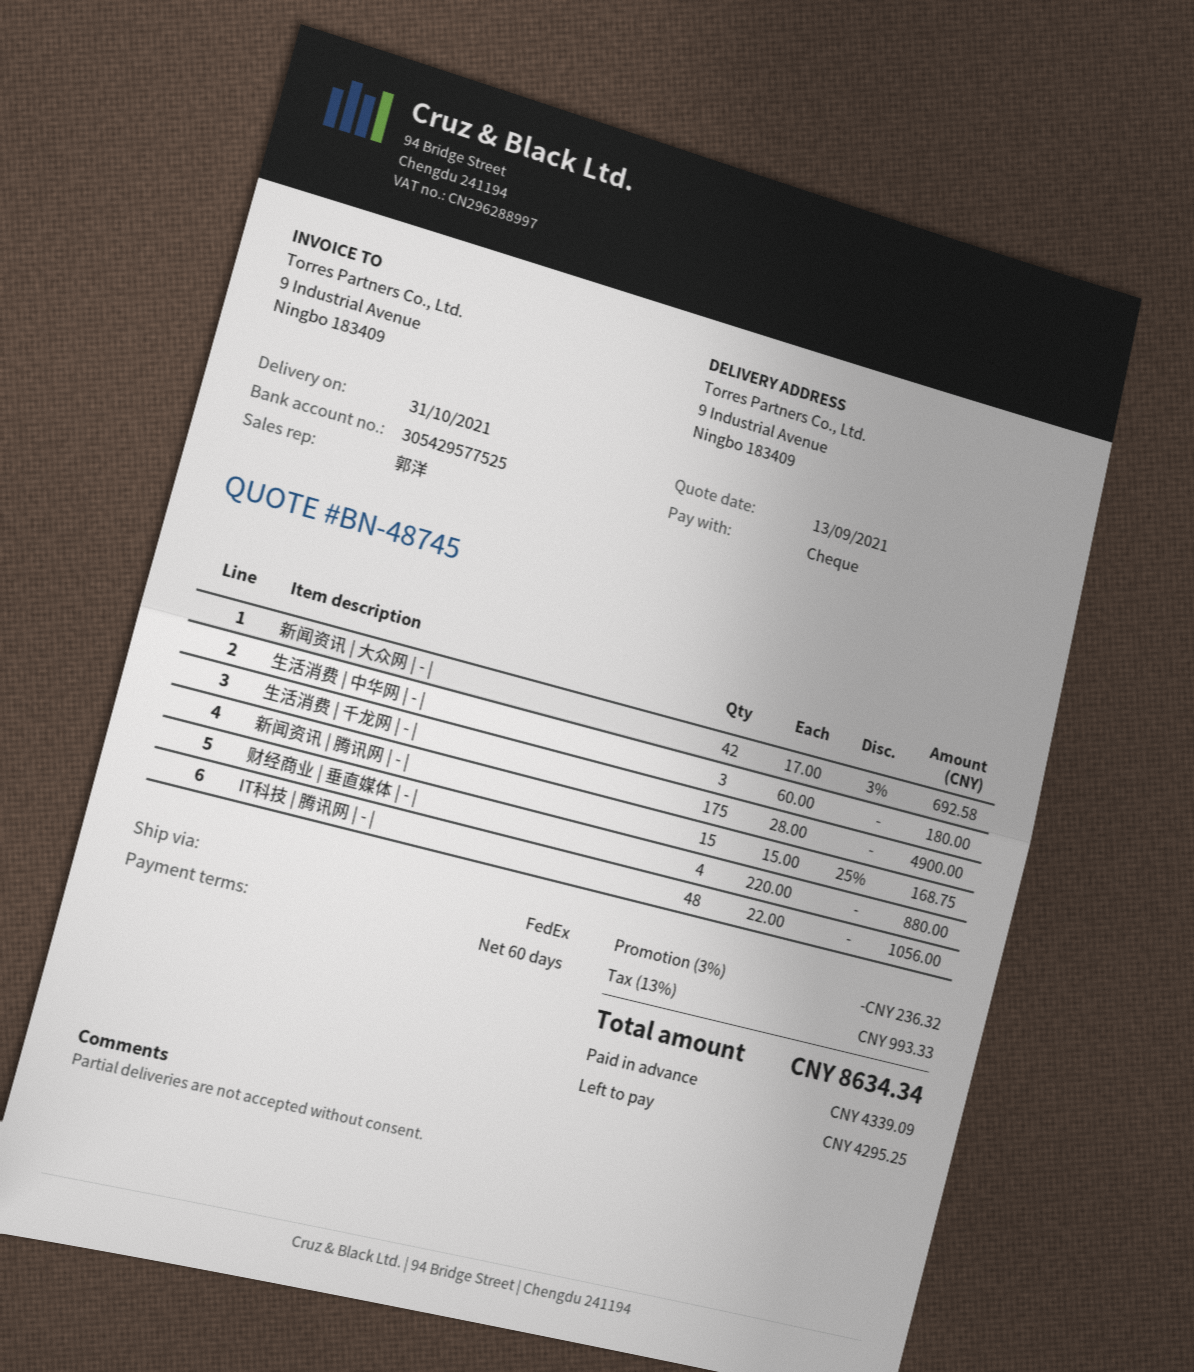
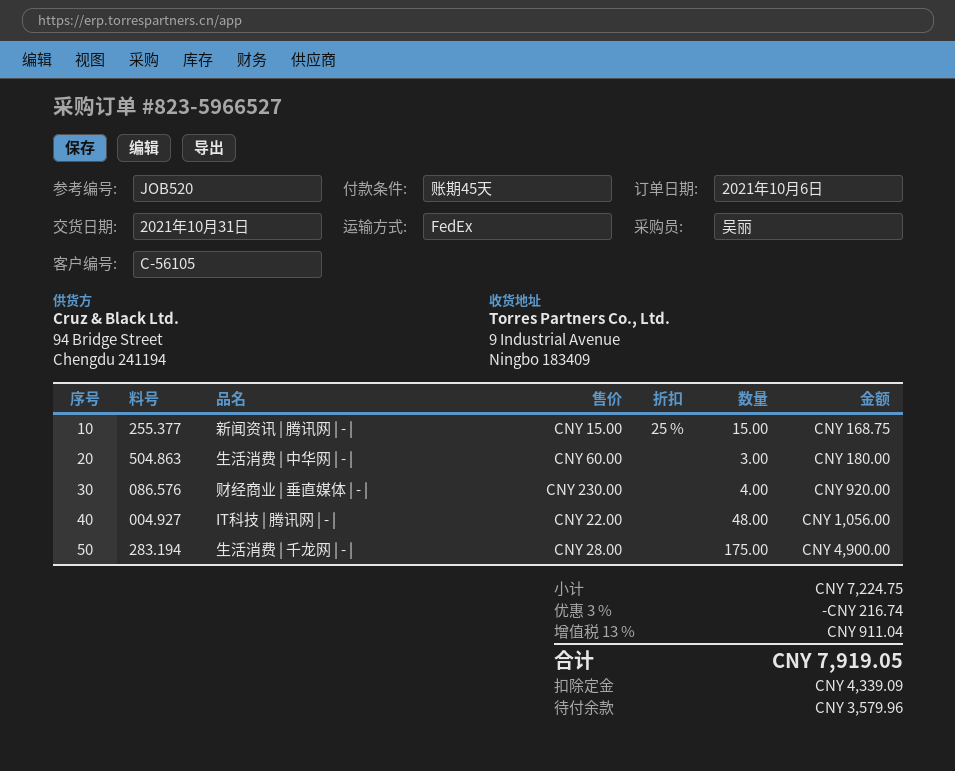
payment terms: 60 days -> 45 days
新闻资讯 | 大众网 | - |: 42 x 17.00 - 3% = 692.58 -> none
财经商业 | 垂直媒体 | - |: 4 x 220.00 = 880.00 -> 4 x 230.00 = 920.00
discount: 3% = 236.32 -> 3% = 216.74
tax: 13% = 993.33 -> 13% = 911.04
total: 8634.34 -> 7919.05
balance: 4295.25 -> 3579.96

